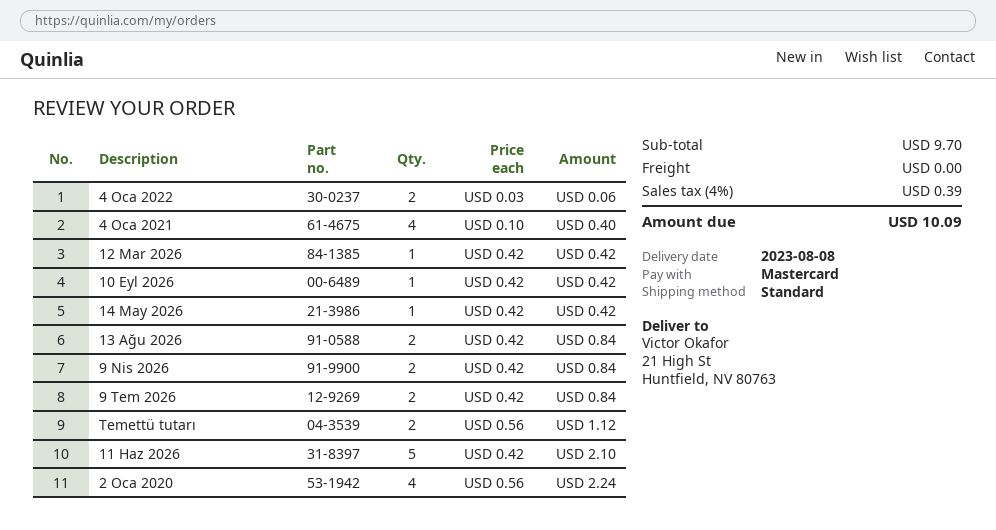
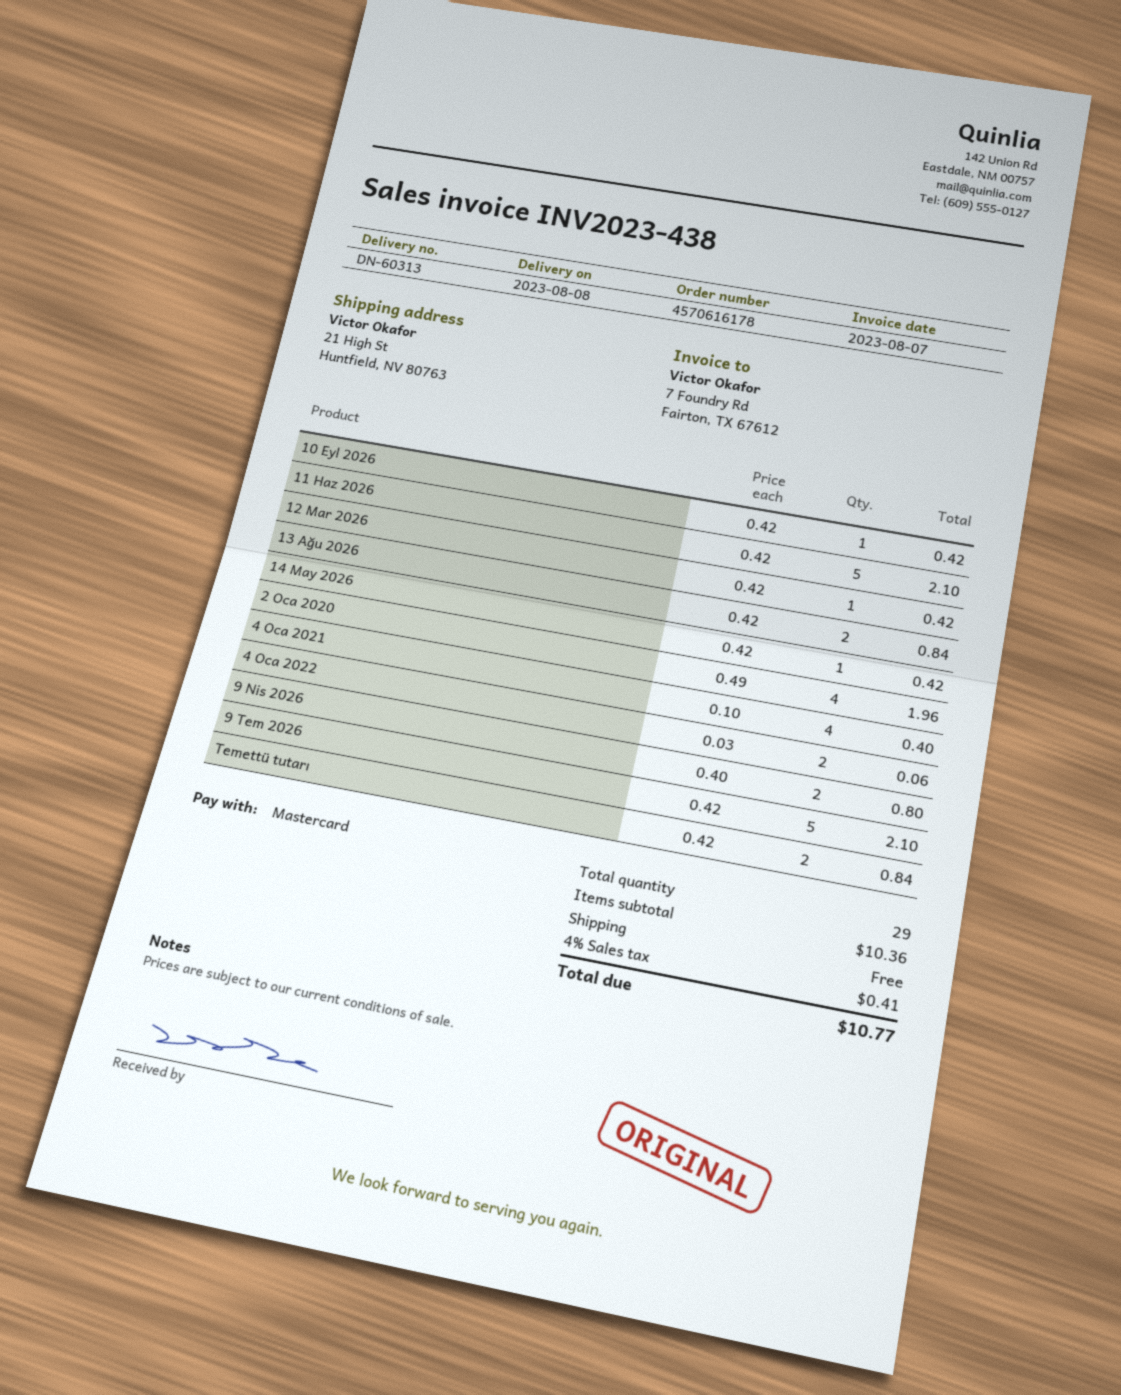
9 Nis 2026: 2 x 0.42 = 0.84 -> 2 x 0.40 = 0.80
9 Tem 2026: 2 x 0.42 = 0.84 -> 5 x 0.42 = 2.10
Temettü tutarı: 2 x 0.56 = 1.12 -> 2 x 0.42 = 0.84
2 Oca 2020: 4 x 0.56 = 2.24 -> 4 x 0.49 = 1.96
subtotal: 9.70 -> 10.36
tax: 4% = 0.39 -> 4% = 0.41
total: 10.09 -> 10.77

